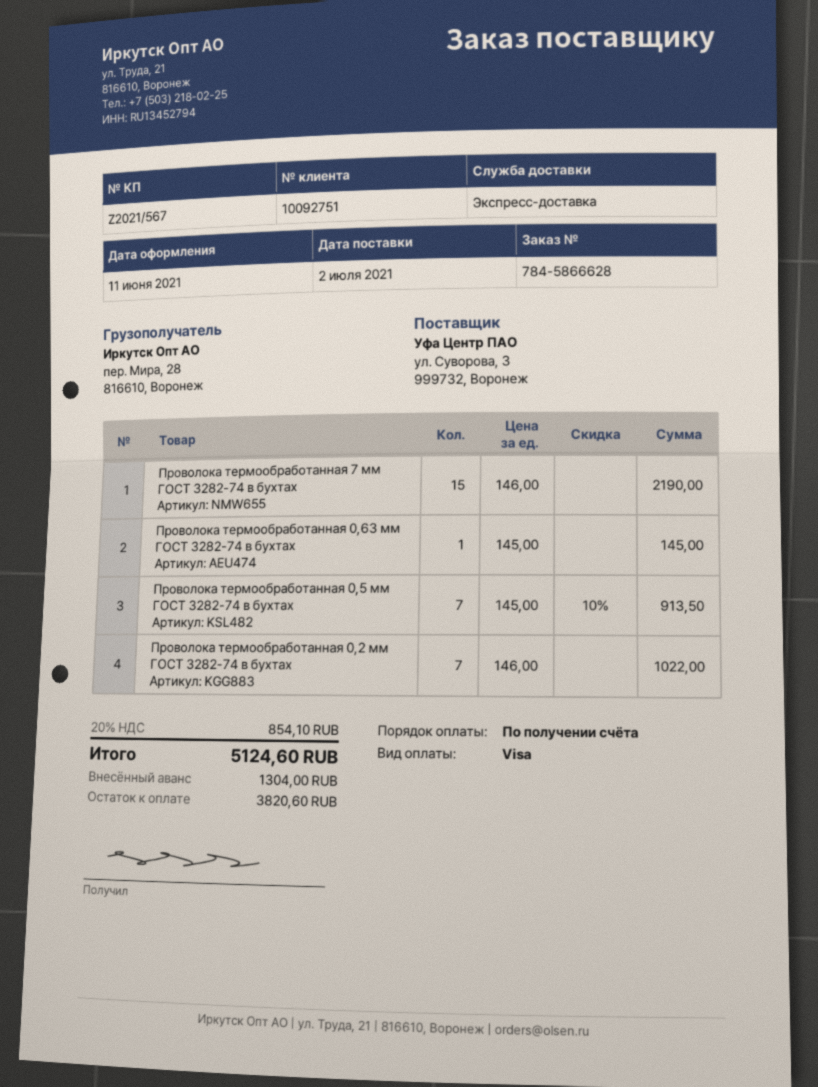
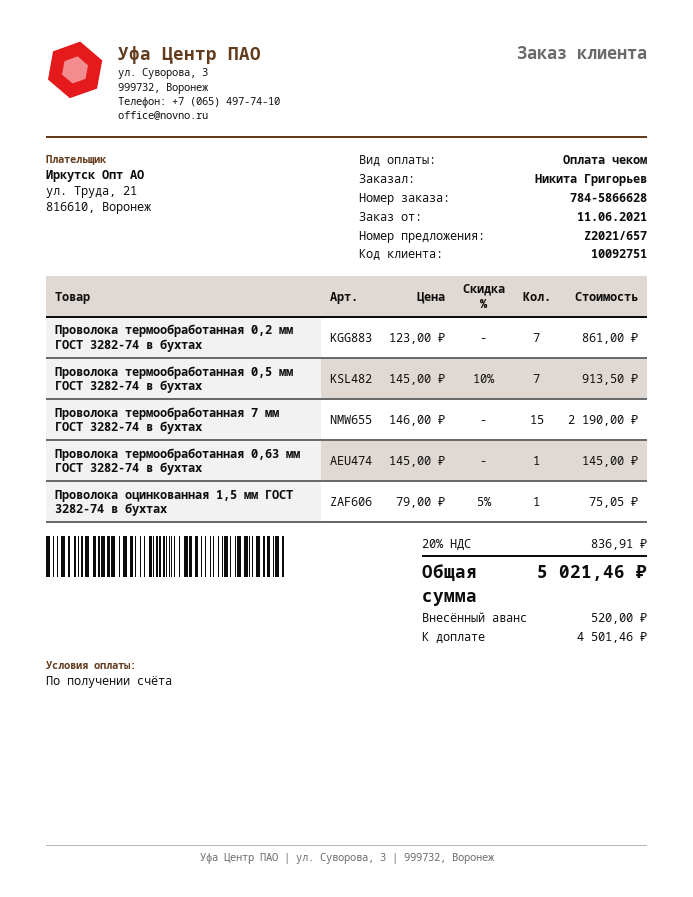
quote number: Z2021/567 -> Z2021/657
payment method: Visa -> cheque
Проволока термообработанная 0,2 мм ГОСТ 3282-74 в бухтах: 7 x 146.00 = 1022.00 -> 7 x 123.00 = 861.00
Проволока оцинкованная 1,5 мм ГОСТ 3282-74 в бухтах: none -> 1 x 79.00 - 5% = 75.05
tax: 20% = 854.10 -> 20% = 836.91
total: 5124.60 -> 5021.46
deposit: 1304.00 -> 520.00
balance: 3820.60 -> 4501.46

